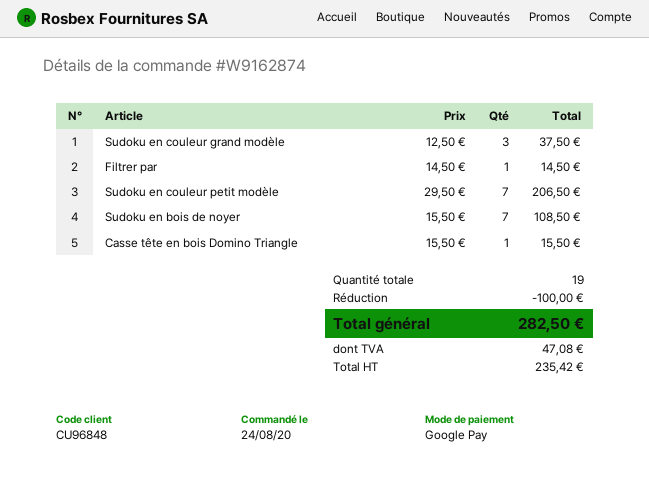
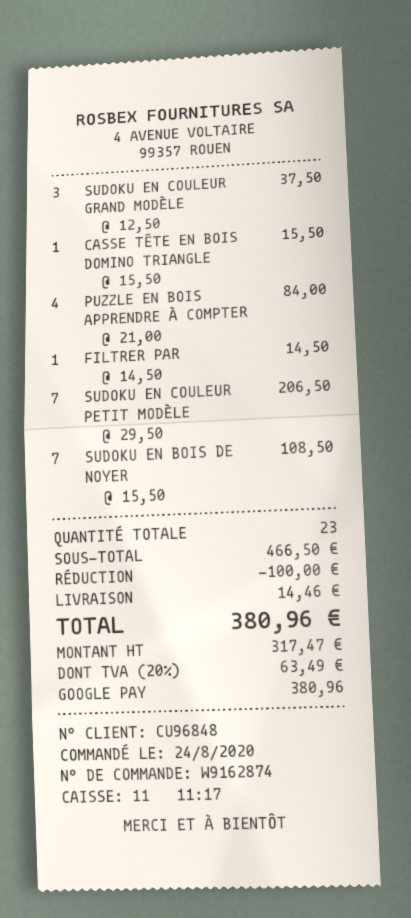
PUZZLE EN BOIS APPRENDRE À COMPTER: none -> 4 x 21.00 = 84.00
total quantity: 19 -> 23
shipping: none -> 14.46
net: 235.42 -> 317.47
tax: 47.08 -> 63.49
total: 282.50 -> 380.96

